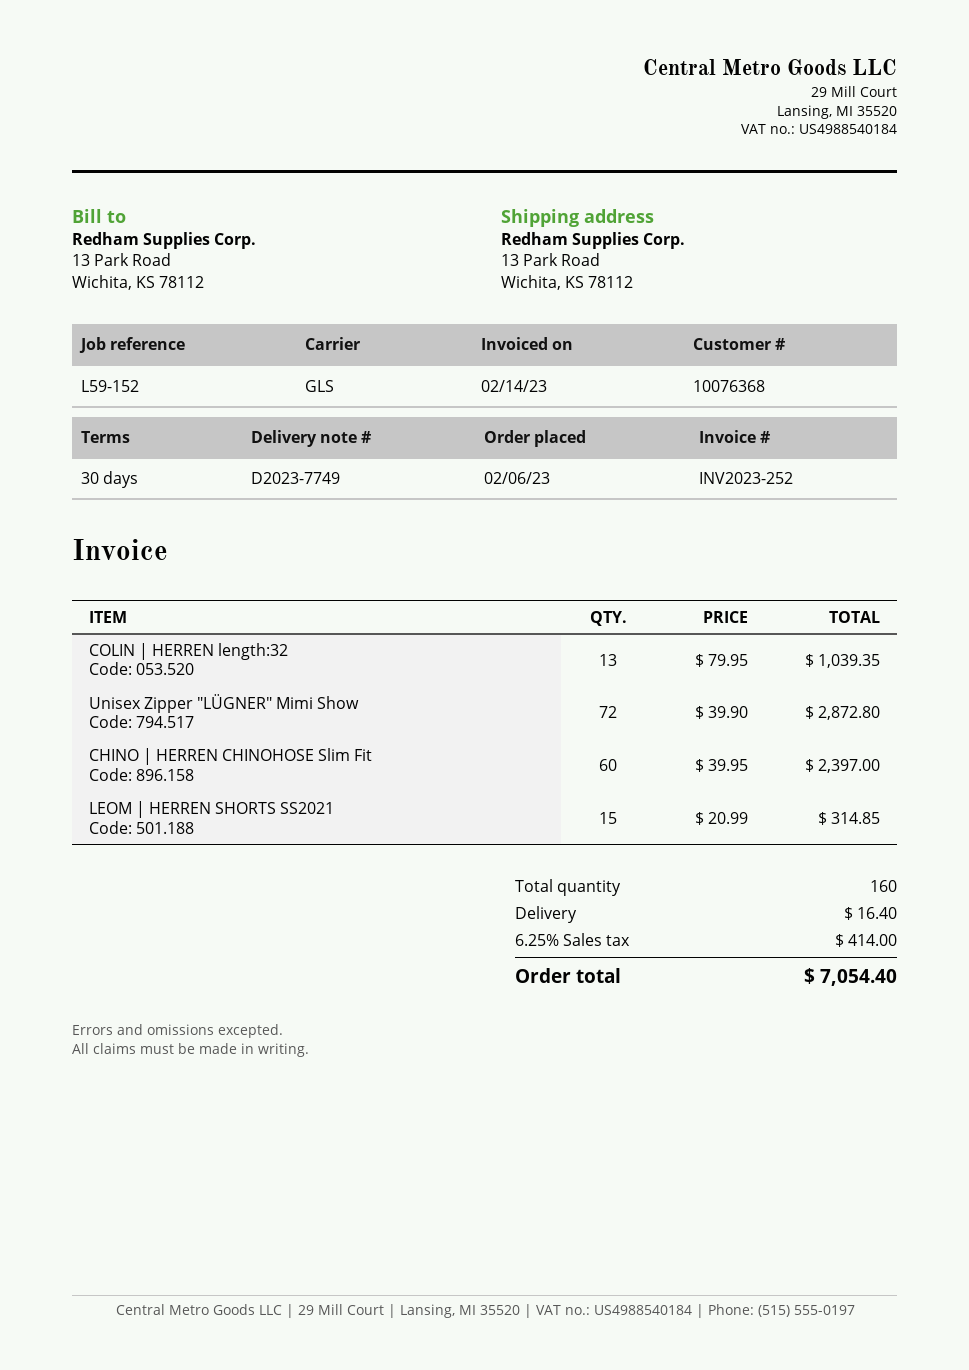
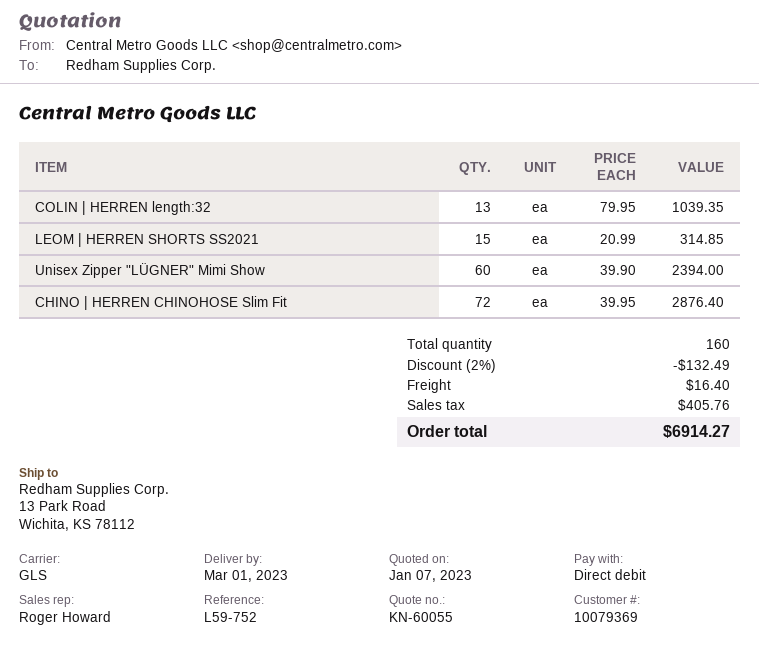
customer number: 10076368 -> 10079369
reference: L59-152 -> L59-752
Unisex Zipper "LÜGNER" Mimi Show: 72 x 39.90 = 2872.80 -> 60 x 39.90 = 2394.00
CHINO | HERREN CHINOHOSE Slim Fit: 60 x 39.95 = 2397.00 -> 72 x 39.95 = 2876.40
discount: none -> 2% = 132.49
tax: 414.00 -> 405.76
total: 7054.40 -> 6914.27

